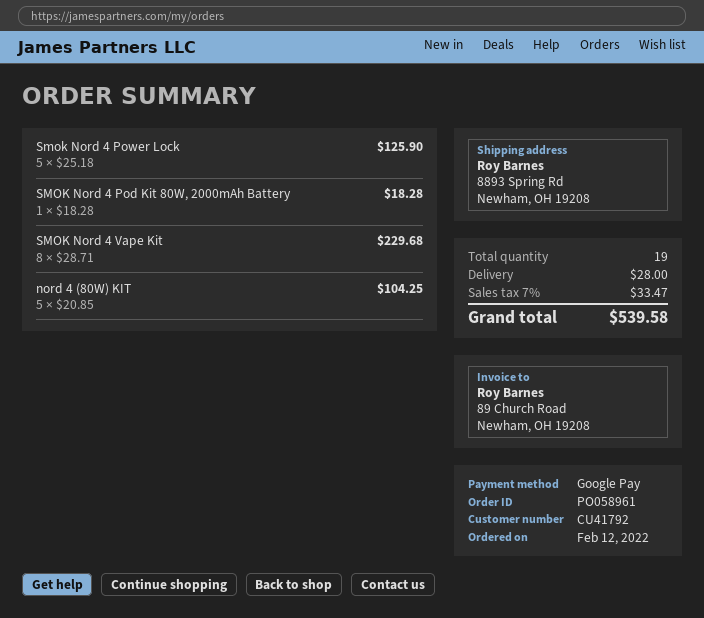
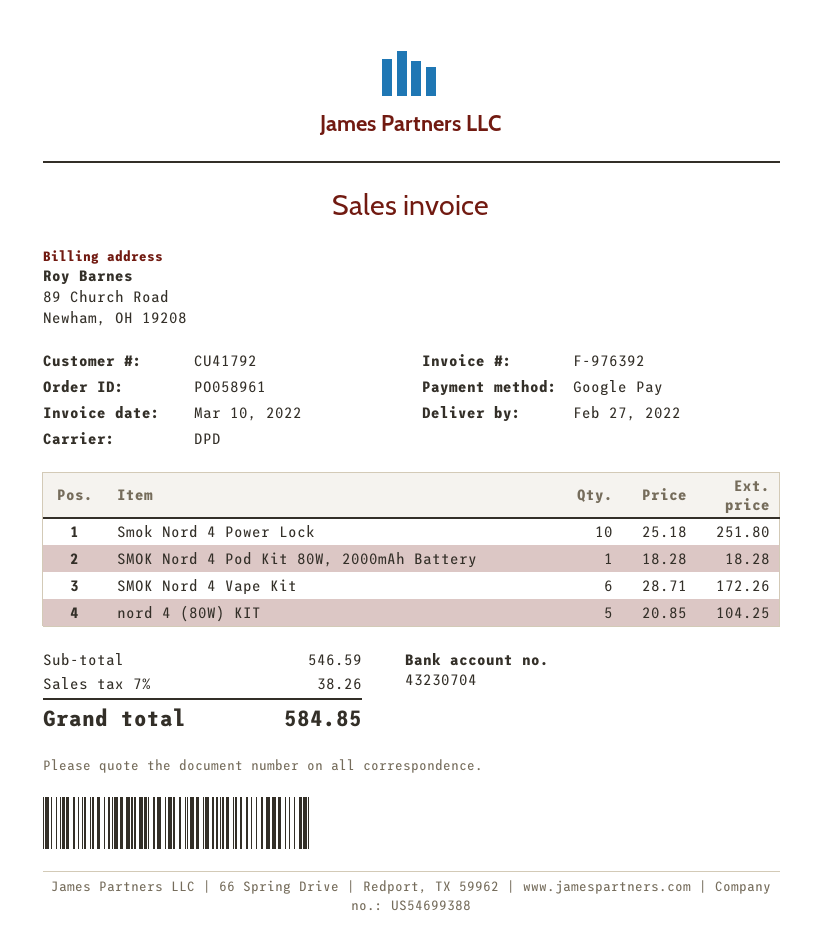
Smok Nord 4 Power Lock: 5 x 25.18 = 125.90 -> 10 x 25.18 = 251.80
SMOK Nord 4 Vape Kit: 8 x 28.71 = 229.68 -> 6 x 28.71 = 172.26
shipping: 28.00 -> none
tax: 7% = 33.47 -> 7% = 38.26
total: 539.58 -> 584.85

